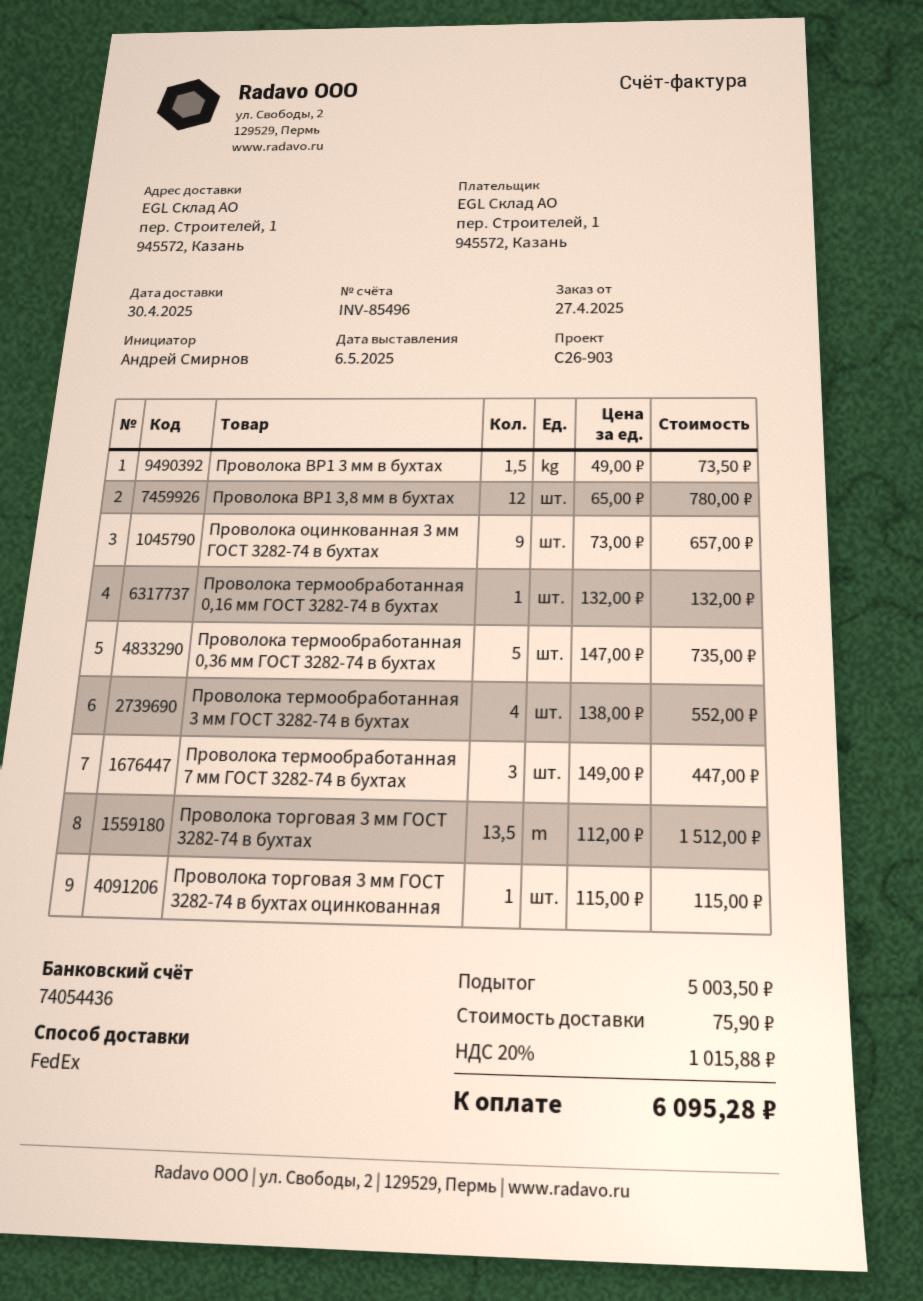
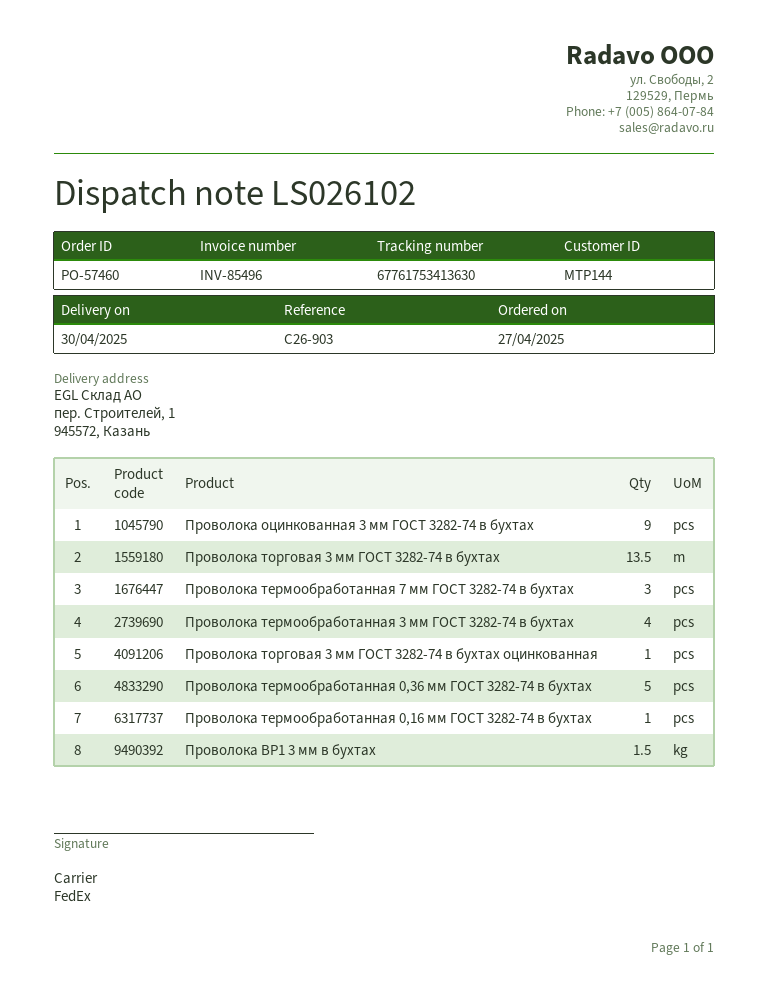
Проволока ВР1 3,8 мм в бухтах: 12 -> none

